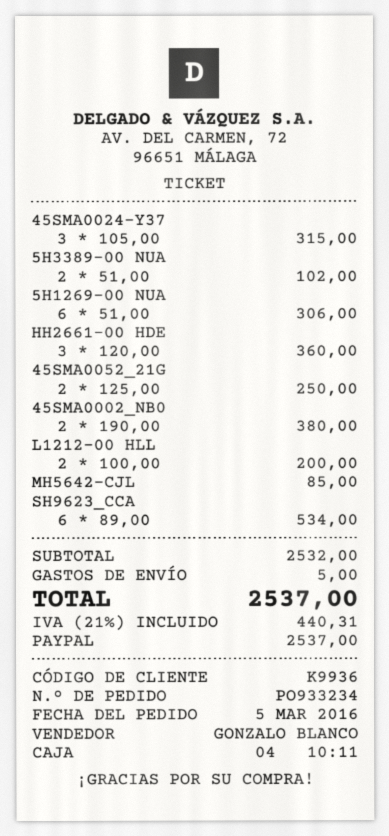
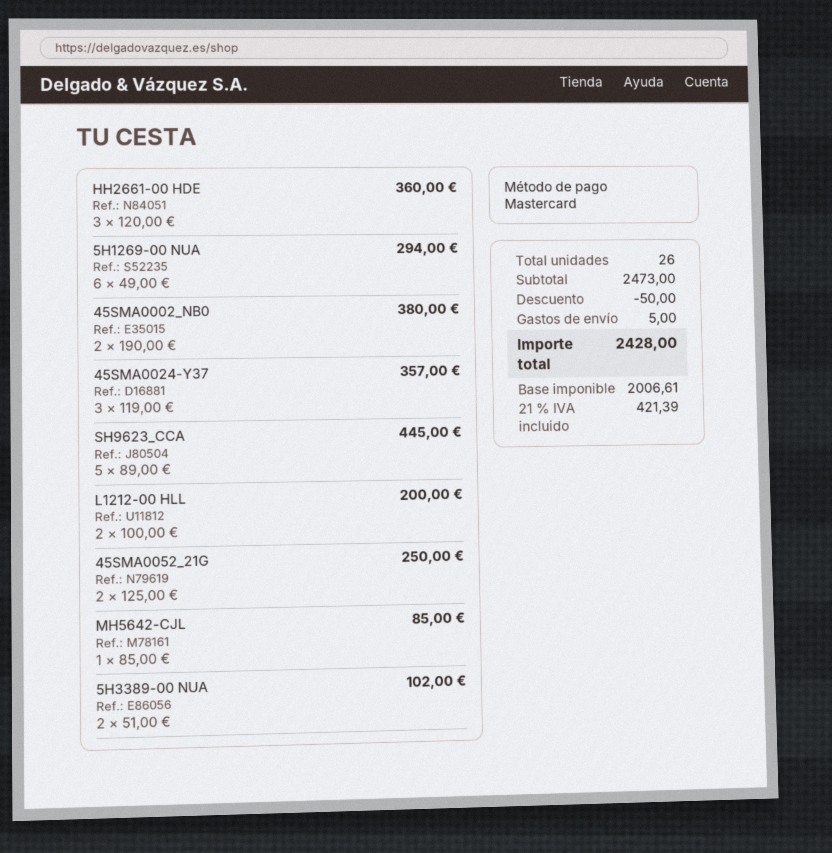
payment method: PayPal -> Mastercard
45SMA0024-Y37: 3 x 105.00 = 315.00 -> 3 x 119.00 = 357.00
5H1269-00 NUA: 6 x 51.00 = 306.00 -> 6 x 49.00 = 294.00
SH9623_CCA: 6 x 89.00 = 534.00 -> 5 x 89.00 = 445.00
subtotal: 2532.00 -> 2473.00
discount: none -> 50.00
tax: 21% = 440.31 -> 21% = 421.39
total: 2537.00 -> 2428.00

